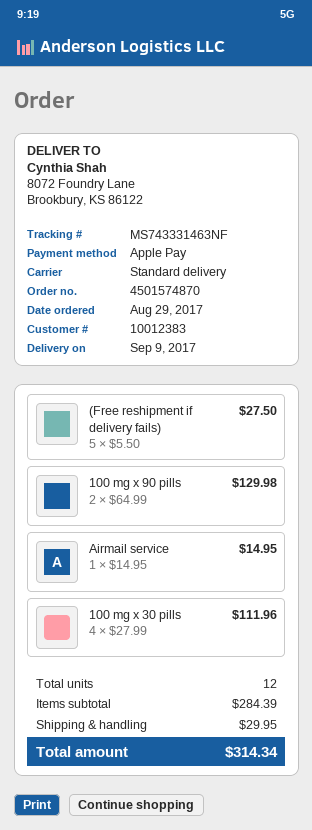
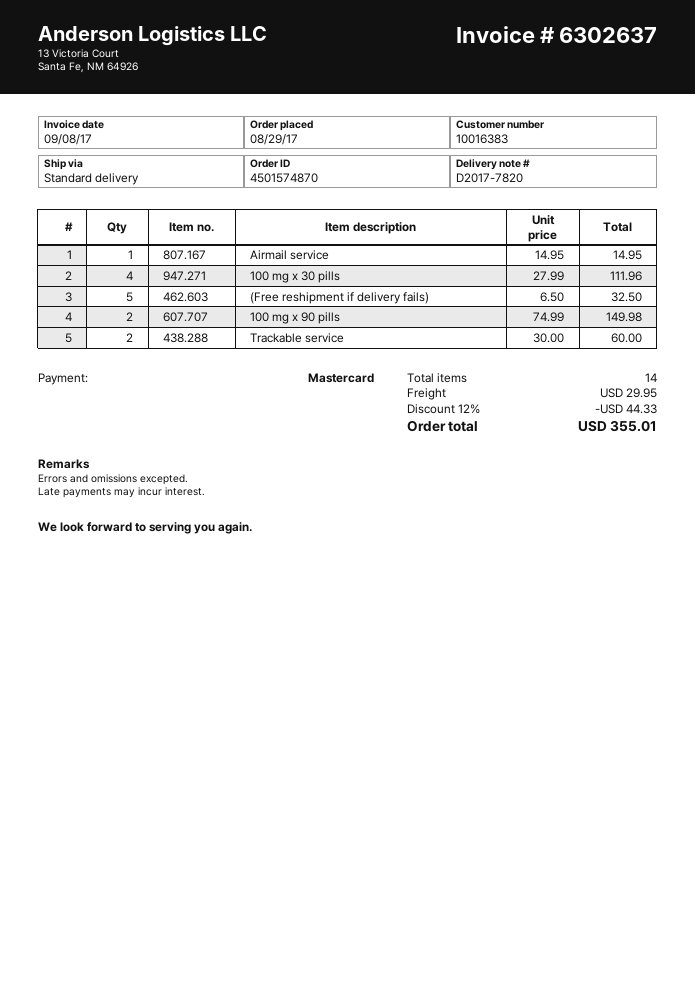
customer number: 10012383 -> 10016383
payment method: Apple Pay -> Mastercard
(Free reshipment if delivery fails): 5 x 5.50 = 27.50 -> 5 x 6.50 = 32.50
100 mg x 90 pills: 2 x 64.99 = 129.98 -> 2 x 74.99 = 149.98
Trackable service: none -> 2 x 30.00 = 60.00
total quantity: 12 -> 14
discount: none -> 12% = 44.33
total: 314.34 -> 355.01

